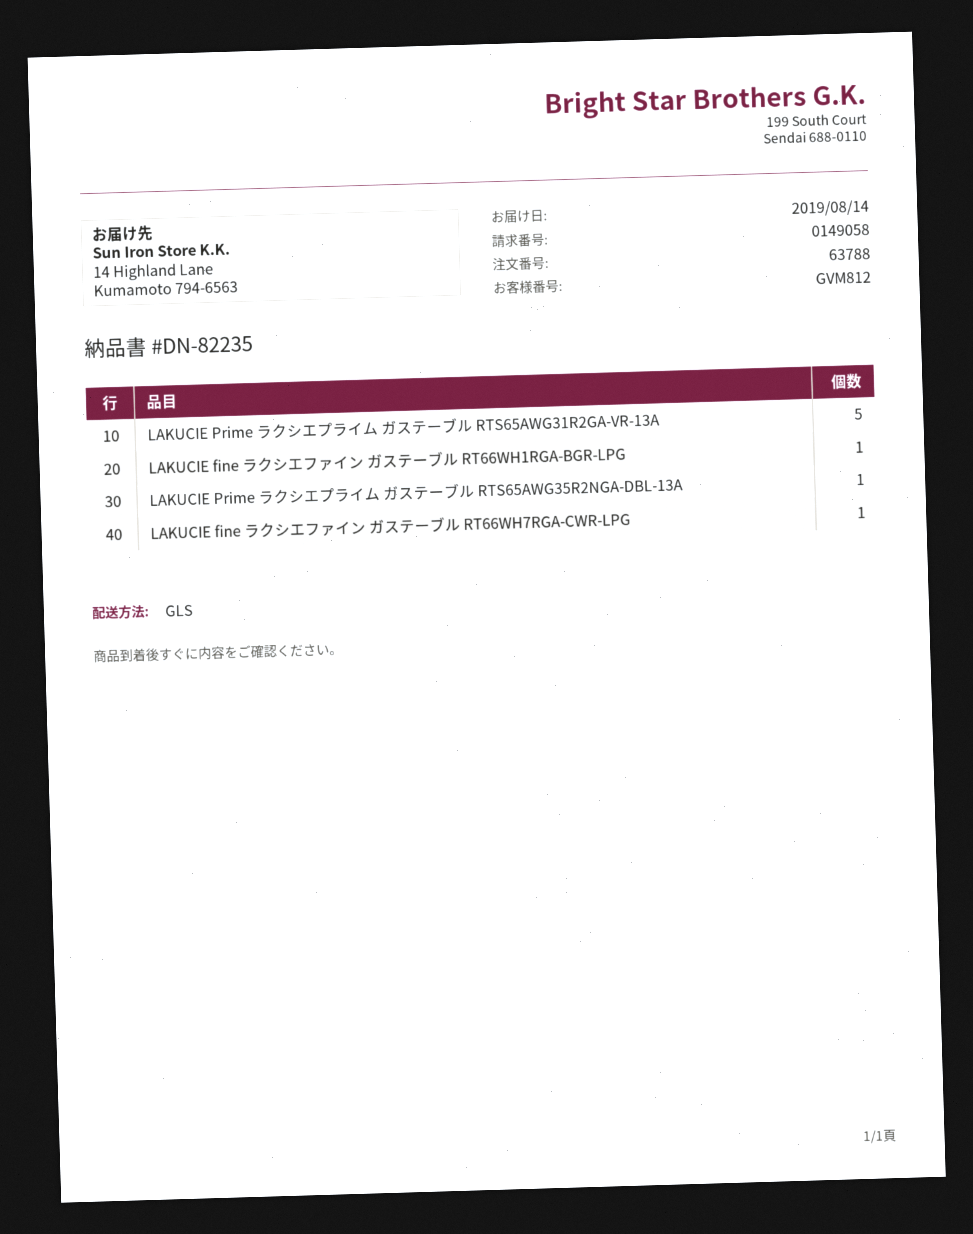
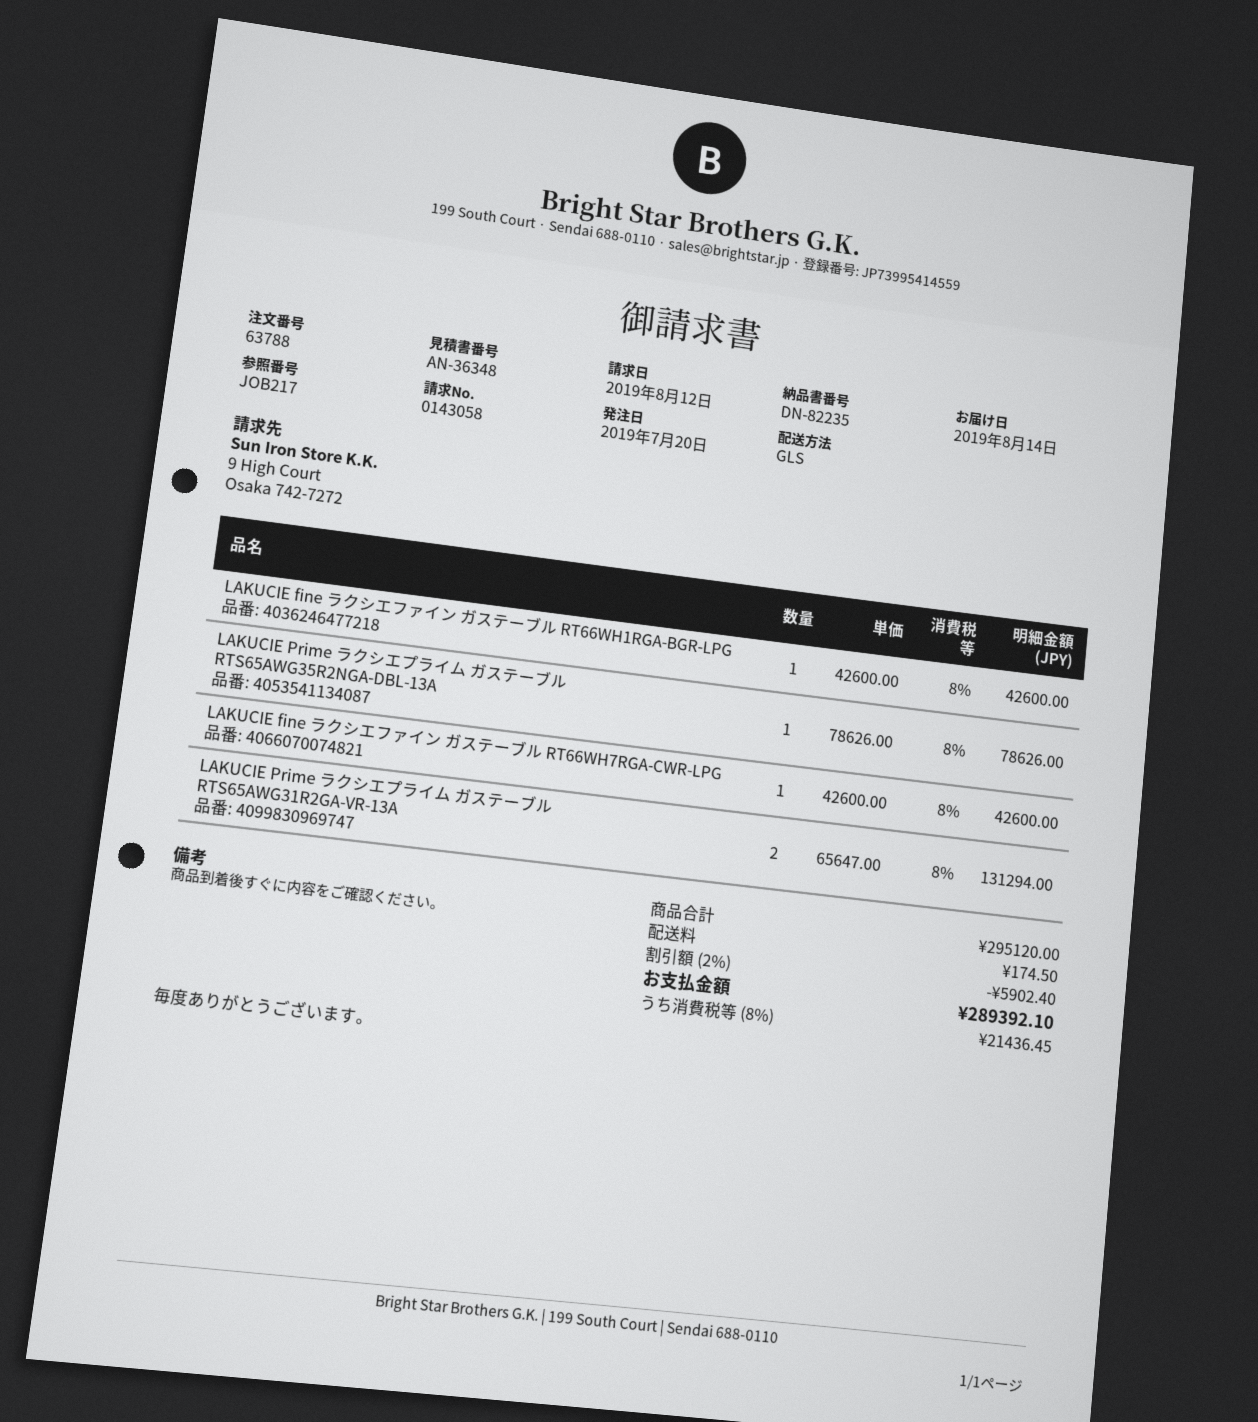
invoice number: 0149058 -> 0143058
LAKUCIE Prime ラクシエプライム ガステーブル RTS65AWG31R2GA-VR-13A: 5 -> 2

